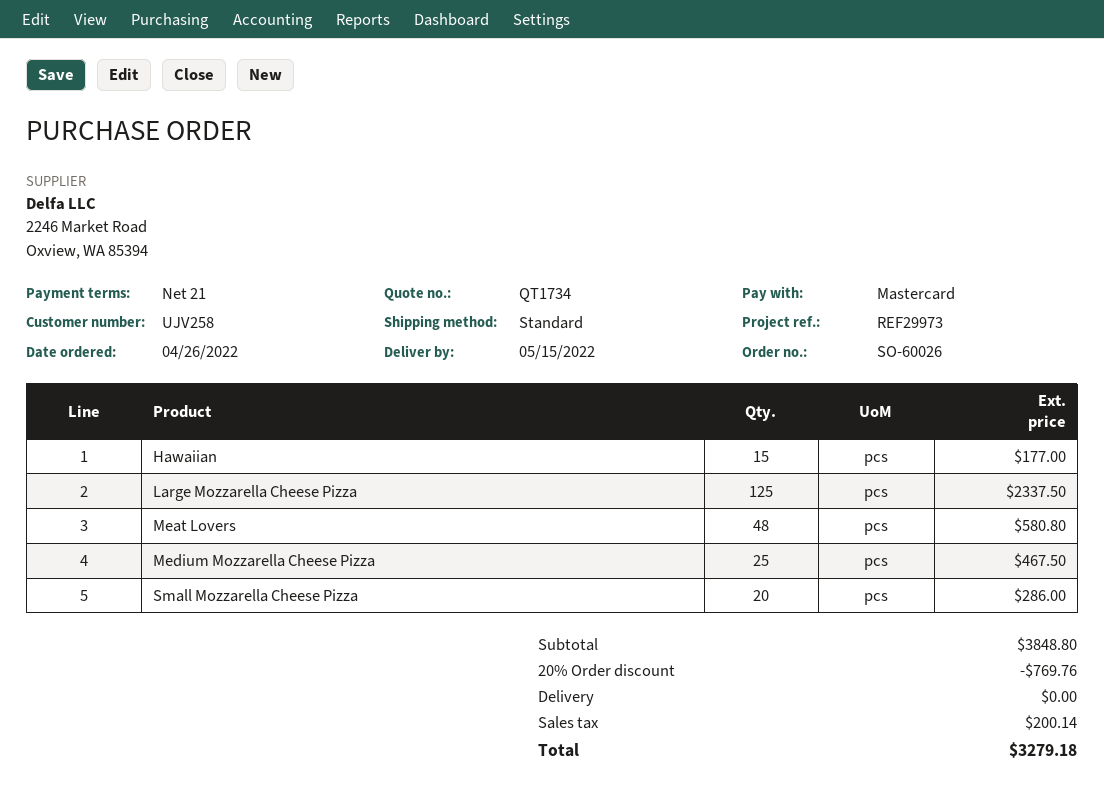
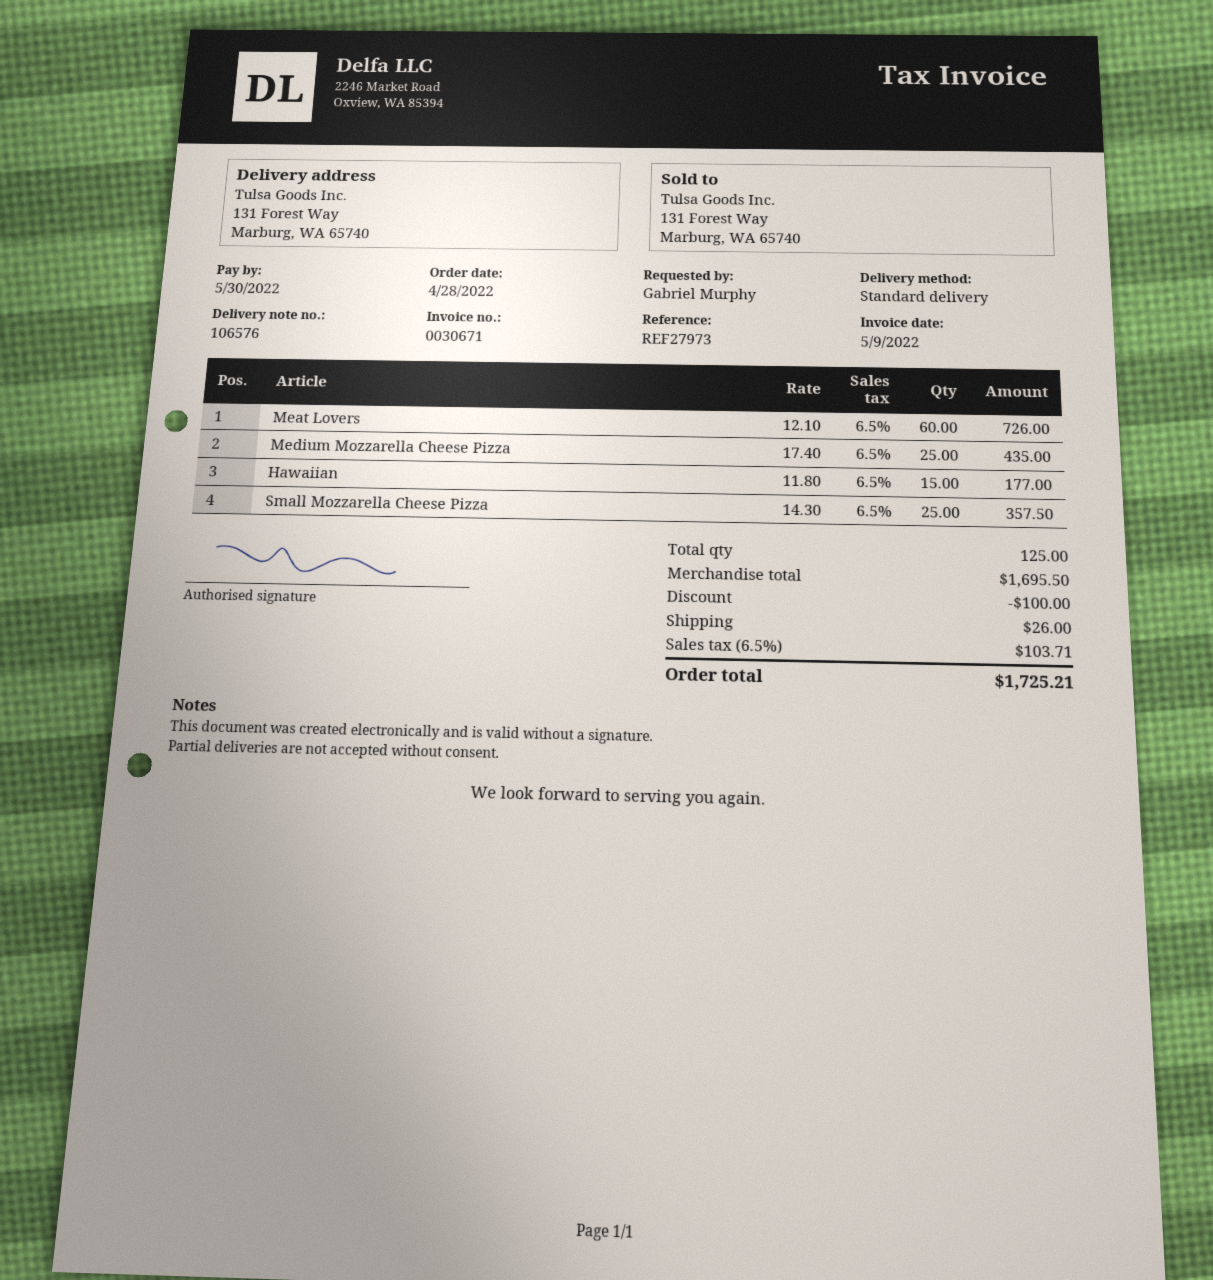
order date: 2022-04-26 -> 2022-04-28
reference: REF29973 -> REF27973
Large Mozzarella Cheese Pizza: 125 for 2337.50 -> none
Meat Lovers: 48 for 580.80 -> 60 for 726.00
Medium Mozzarella Cheese Pizza: 25 for 467.50 -> 25 for 435.00
Small Mozzarella Cheese Pizza: 20 for 286.00 -> 25 for 357.50
subtotal: 3848.80 -> 1695.50
discount: 769.76 -> 100.00
shipping: 0.00 -> 26.00
tax: 200.14 -> 103.71
total: 3279.18 -> 1725.21

